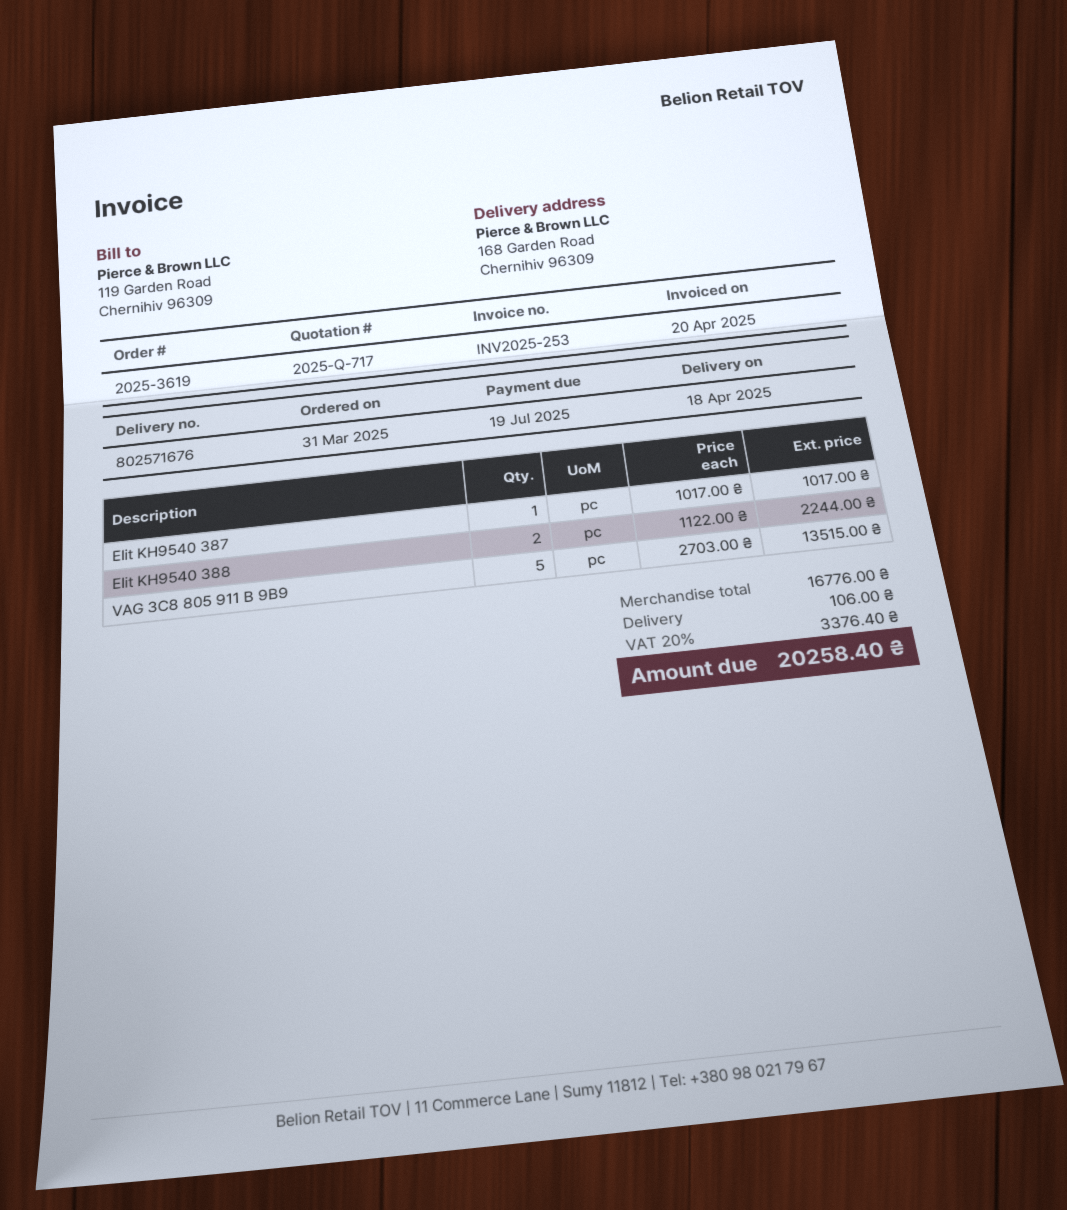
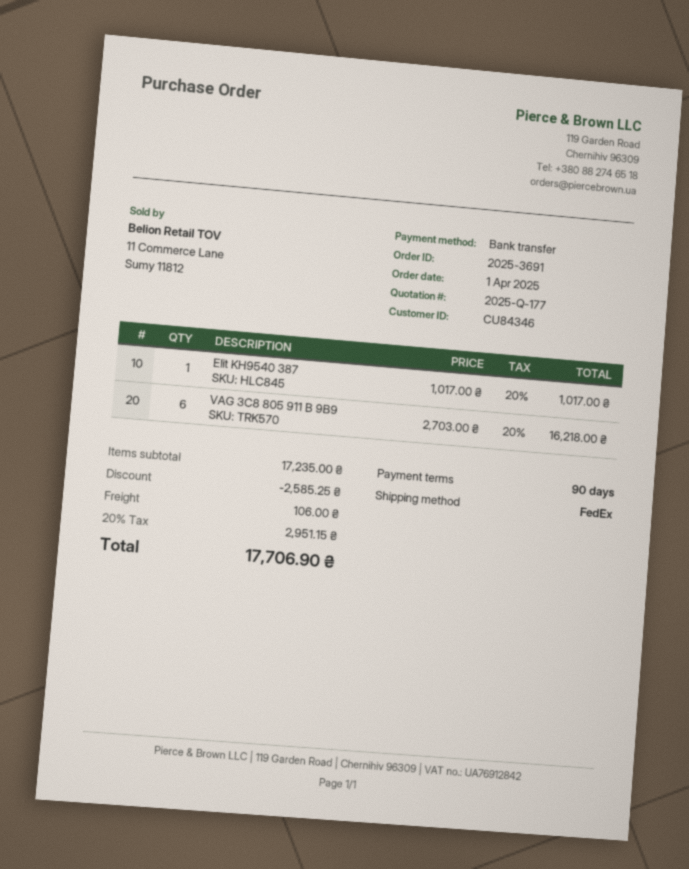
quote number: 2025-Q-717 -> 2025-Q-177
order number: 2025-3619 -> 2025-3691
order date: 2025-03-31 -> 2025-04-01
Elit KH9540 388: 2 x 1122.00 = 2244.00 -> none
VAG 3C8 805 911 B 9B9: 5 x 2703.00 = 13515.00 -> 6 x 2703.00 = 16218.00
subtotal: 16776.00 -> 17235.00
discount: none -> 2585.25
tax: 20% = 3376.40 -> 20% = 2951.15
total: 20258.40 -> 17706.90

